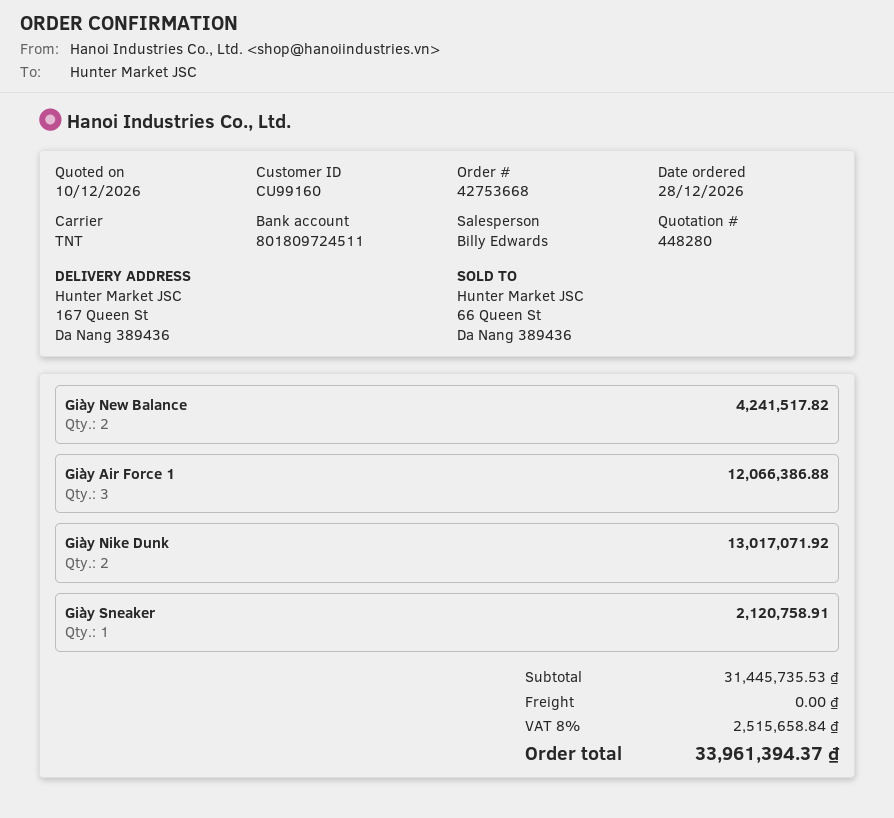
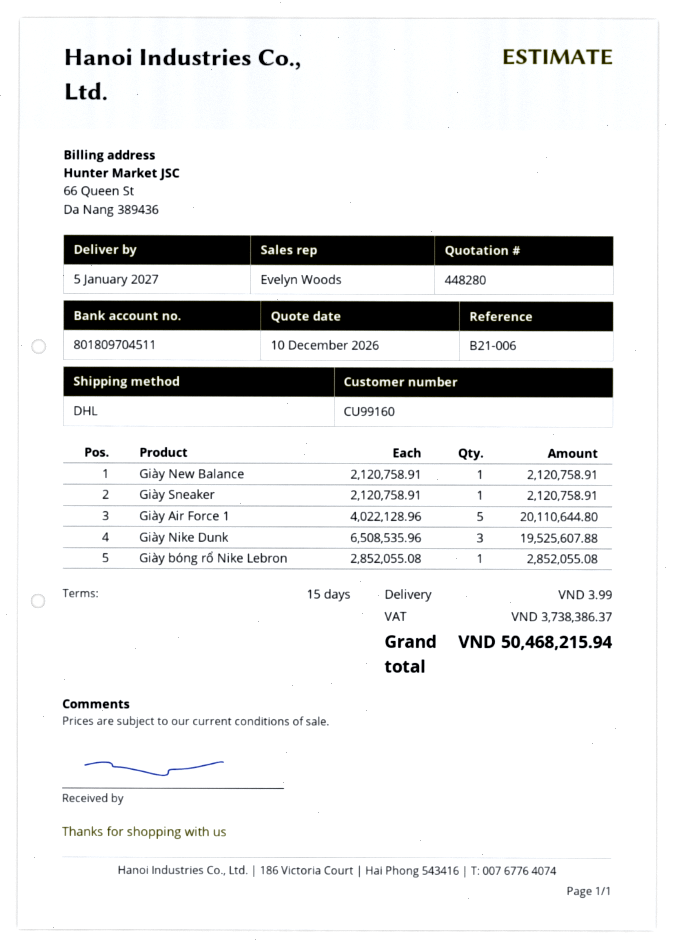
sales rep: Billy Edwards -> Evelyn Woods
bank account: 801809724511 -> 801809704511
shipping method: TNT -> DHL
Giày New Balance: 2 for 4241517.82 -> 1 for 2120758.91
Giày Air Force 1: 3 for 12066386.88 -> 5 for 20110644.80
Giày Nike Dunk: 2 for 13017071.92 -> 3 for 19525607.88
Giày bóng rổ Nike Lebron: none -> 1 for 2852055.08
shipping: 0.00 -> 3.99
tax: 2515658.84 -> 3738386.37
total: 33961394.37 -> 50468215.94

